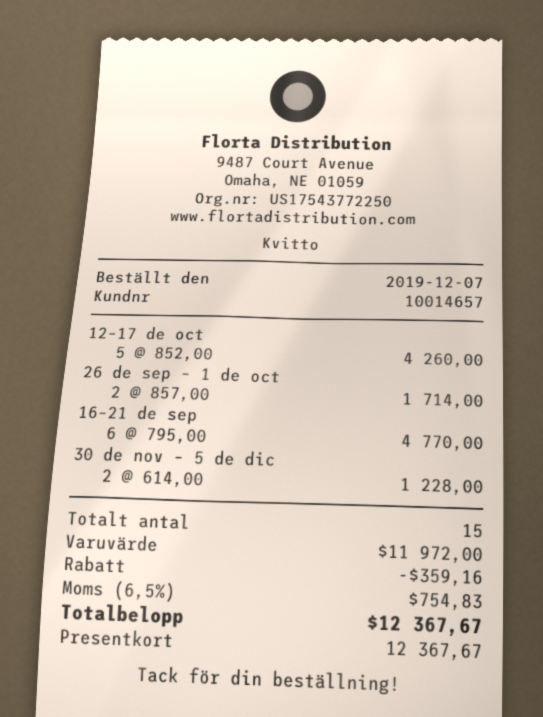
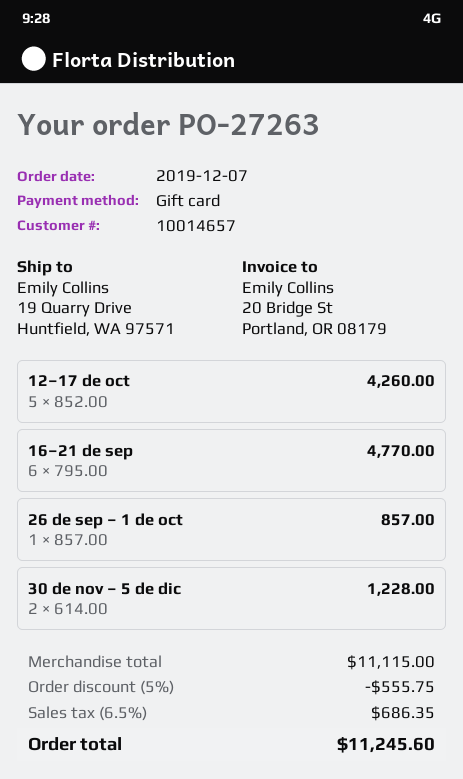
26 de sep – 1 de oct: 2 x 857.00 = 1714.00 -> 1 x 857.00 = 857.00
subtotal: 11972.00 -> 11115.00
discount: 359.16 -> 555.75
tax: 6.5% = 754.83 -> 6.5% = 686.35
total: 12367.67 -> 11245.60

